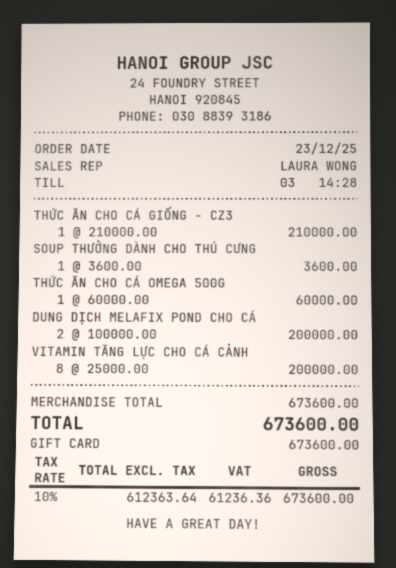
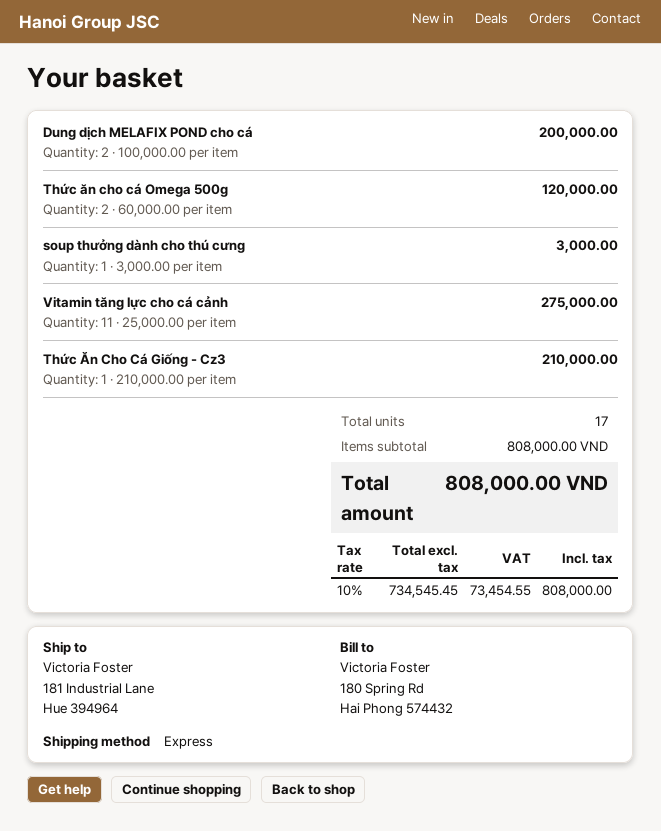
SOUP THƯỞNG DÀNH CHO THÚ CƯNG: 1 x 3600.00 = 3600.00 -> 1 x 3000.00 = 3000.00
THỨC ĂN CHO CÁ OMEGA 500G: 1 x 60000.00 = 60000.00 -> 2 x 60000.00 = 120000.00
VITAMIN TĂNG LỰC CHO CÁ CẢNH: 8 x 25000.00 = 200000.00 -> 11 x 25000.00 = 275000.00
subtotal: 673600.00 -> 808000.00
net: 612363.64 -> 734545.45
tax: 10% = 61236.36 -> 10% = 73454.55
total: 673600.00 -> 808000.00

